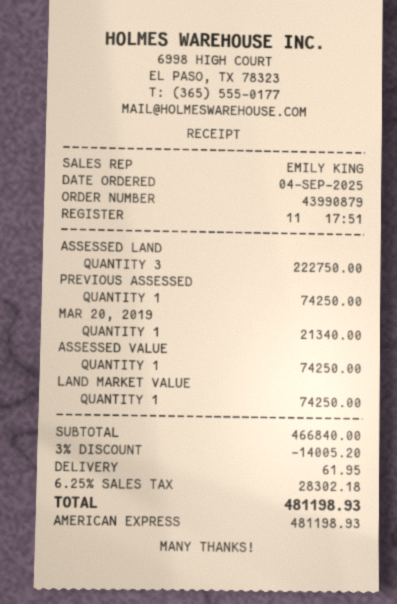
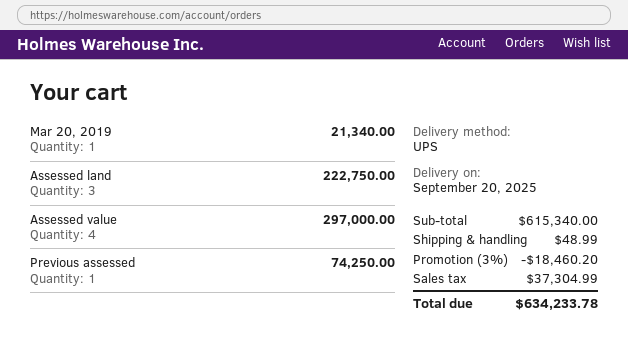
ASSESSED VALUE: 1 for 74250.00 -> 4 for 297000.00
LAND MARKET VALUE: 1 for 74250.00 -> none
subtotal: 466840.00 -> 615340.00
discount: 3% = 14005.20 -> 3% = 18460.20
shipping: 61.95 -> 48.99
tax: 28302.18 -> 37304.99
total: 481198.93 -> 634233.78

